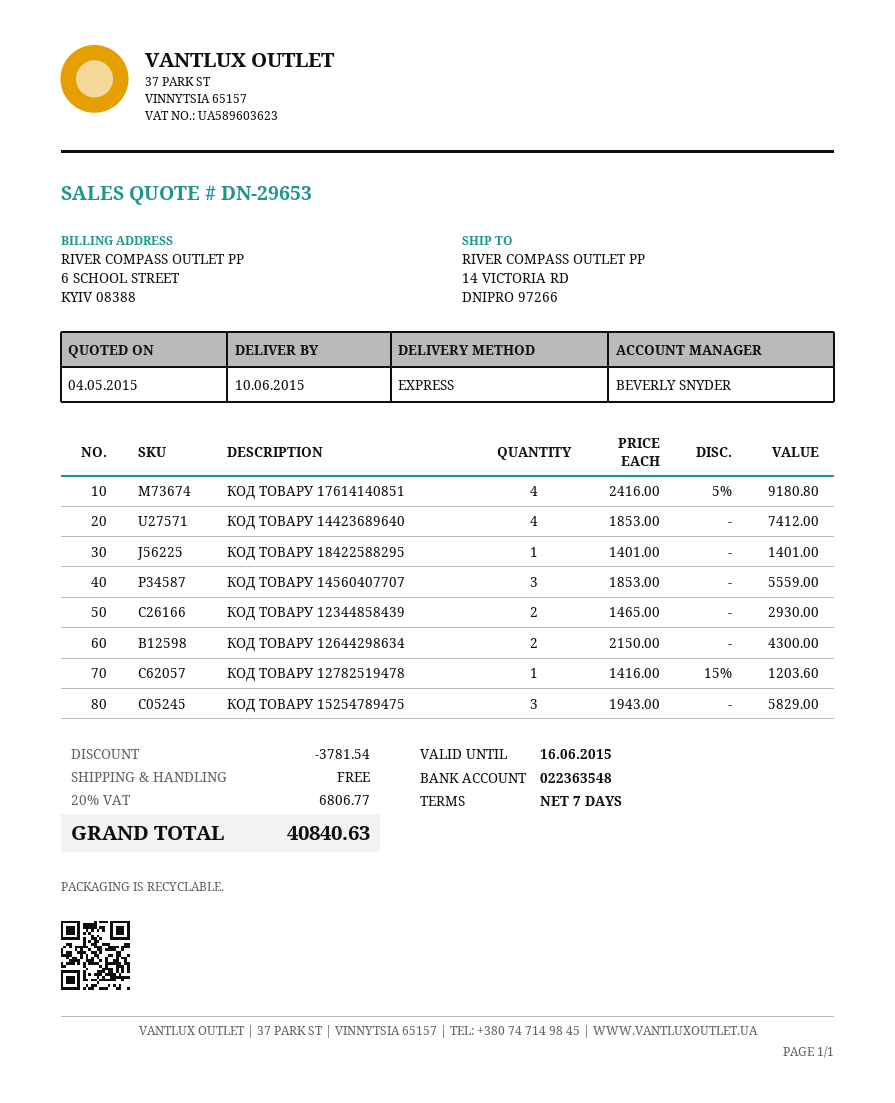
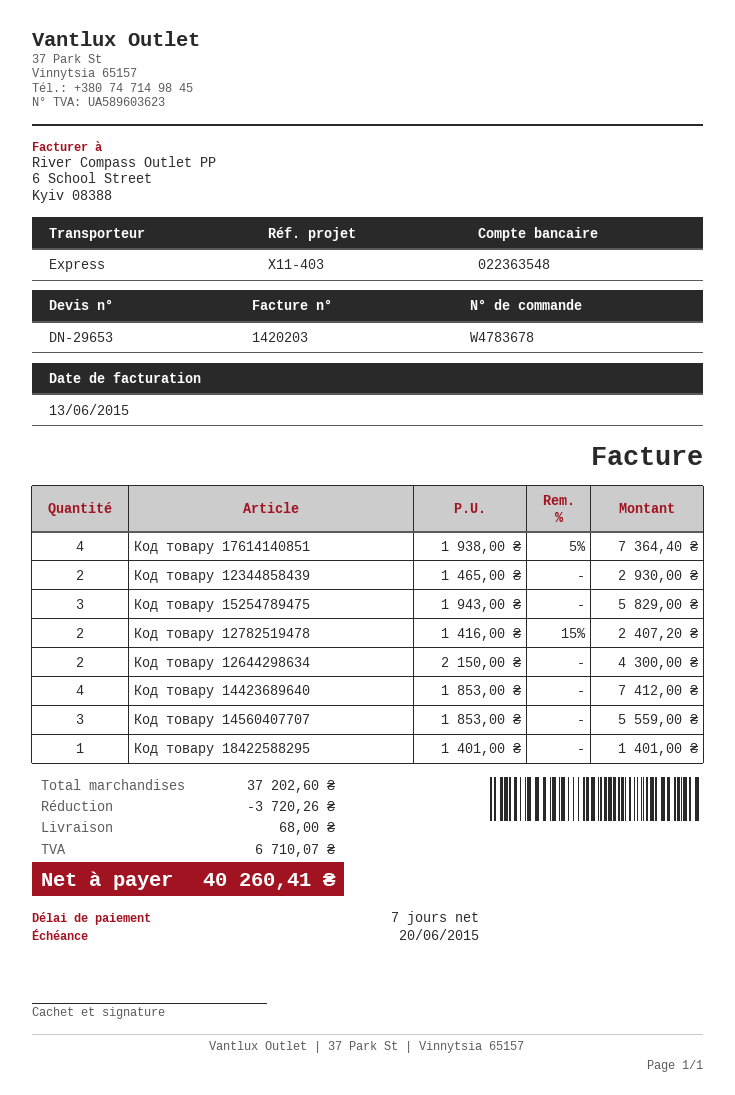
КОД ТОВАРУ 17614140851: 4 x 2416.00 - 5% = 9180.80 -> 4 x 1938.00 - 5% = 7364.40
КОД ТОВАРУ 12782519478: 1 x 1416.00 - 15% = 1203.60 -> 2 x 1416.00 - 15% = 2407.20
discount: 3781.54 -> 3720.26
shipping: 0.00 -> 68.00
tax: 6806.77 -> 6710.07
total: 40840.63 -> 40260.41

